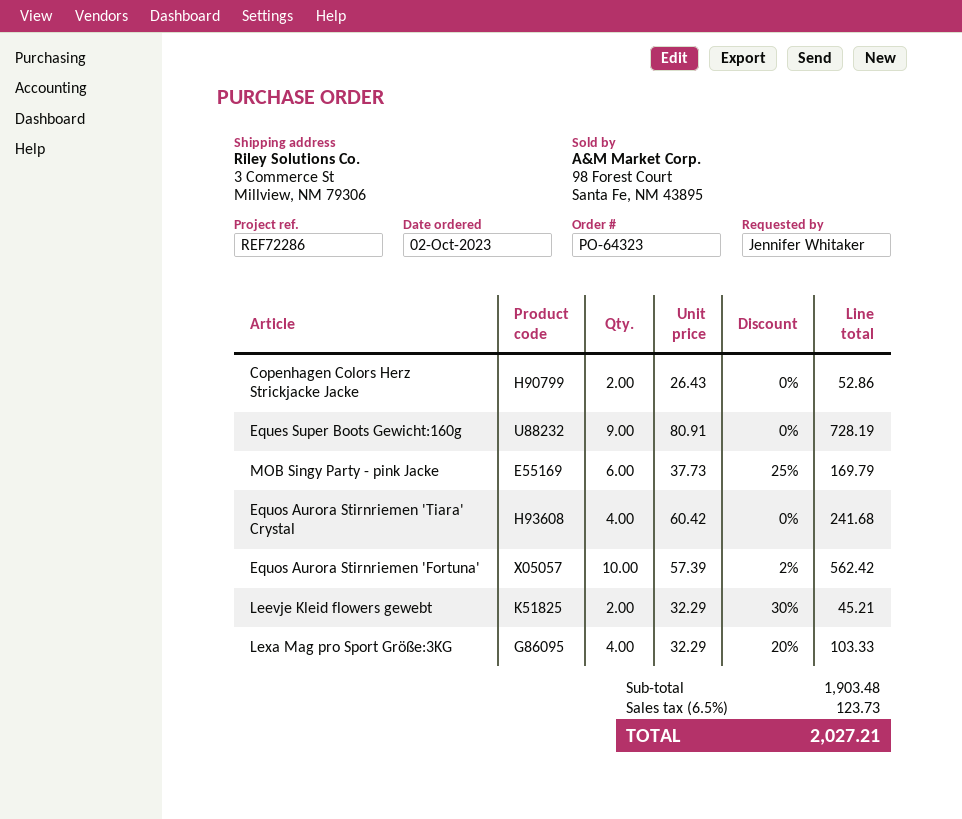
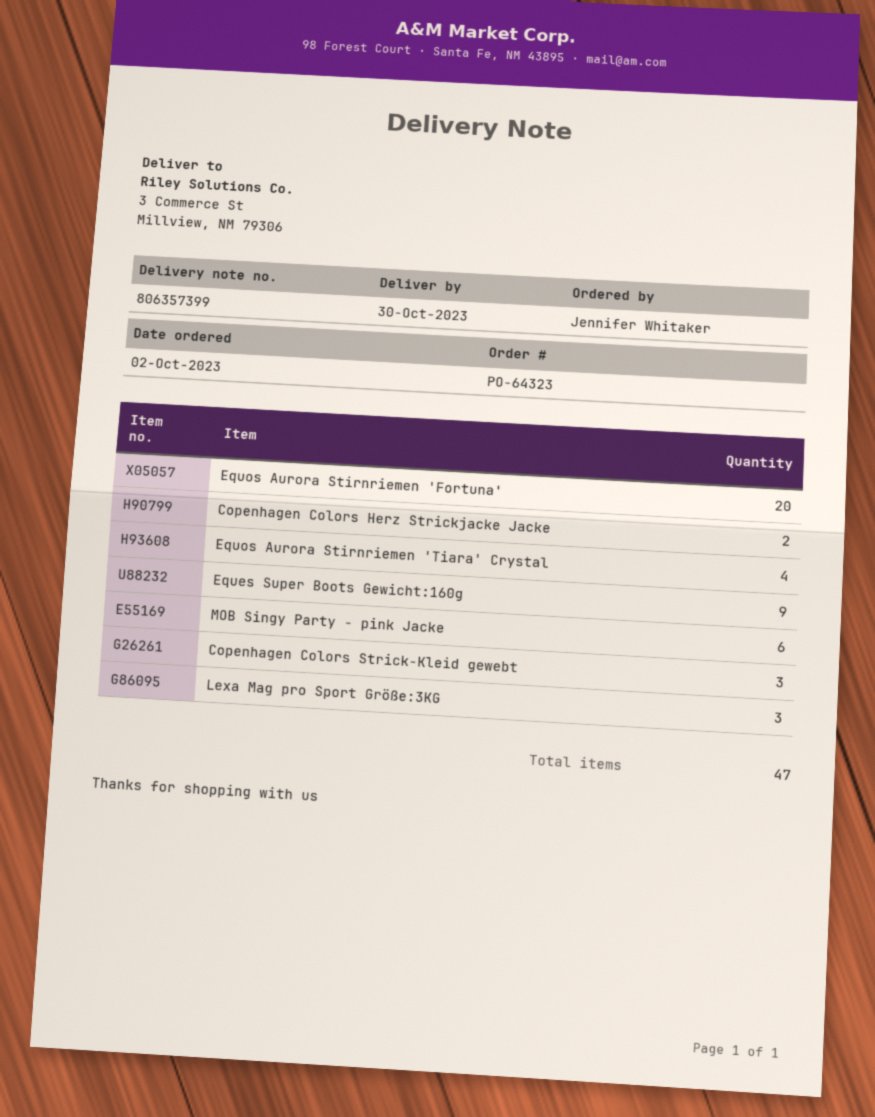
Equos Aurora Stirnriemen 'Fortuna': 10 -> 20
Leevje Kleid flowers gewebt: 2 -> none
Lexa Mag pro Sport Größe:3KG: 4 -> 3
Copenhagen Colors Strick-Kleid gewebt: none -> 3

